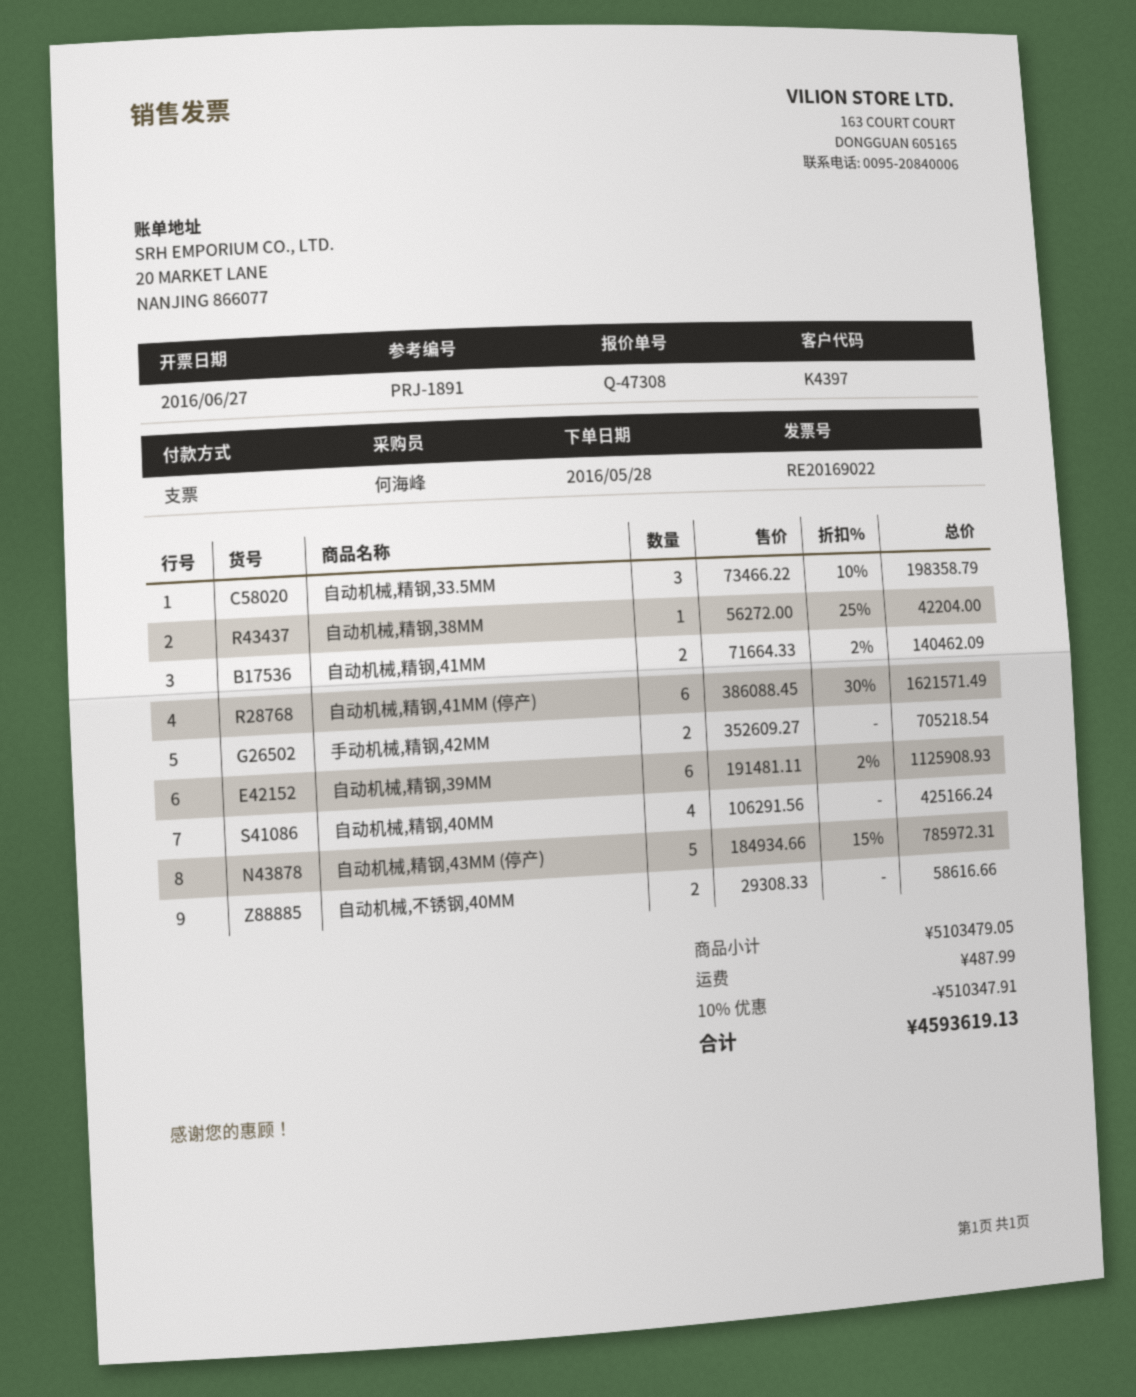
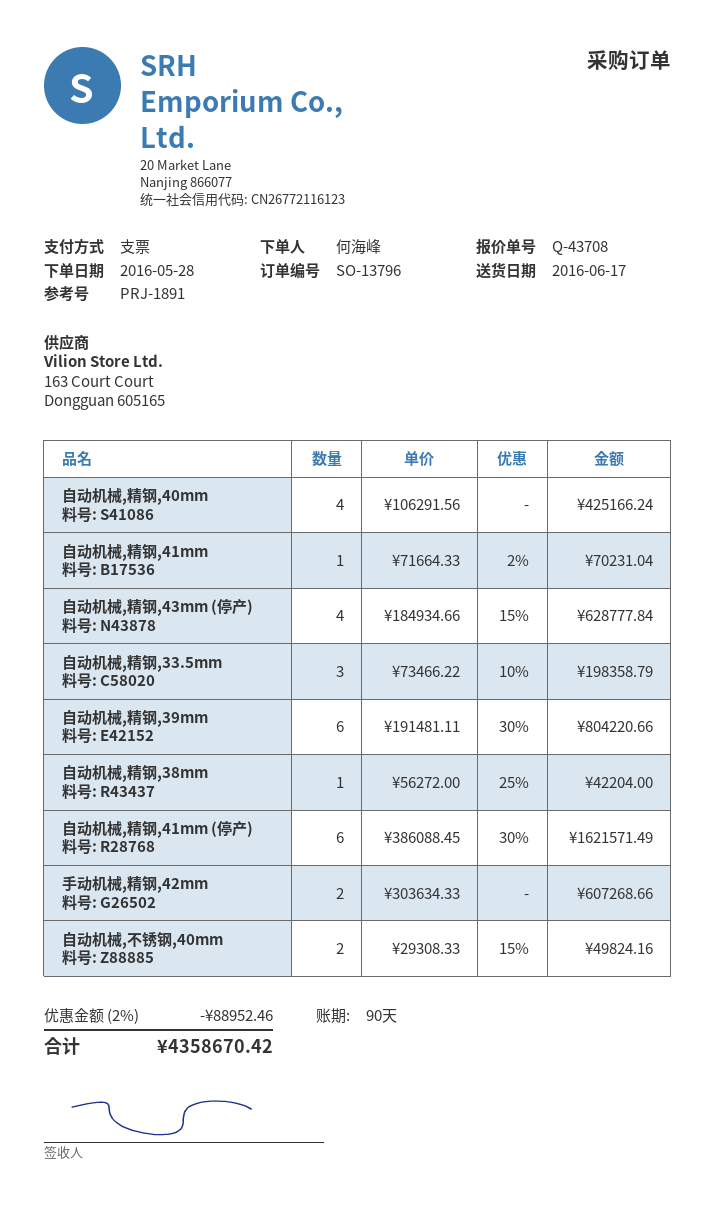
quote number: Q-47308 -> Q-43708
自动机械,精钢,41MM: 2 x 71664.33 - 2% = 140462.09 -> 1 x 71664.33 - 2% = 70231.04
手动机械,精钢,42MM: 2 x 352609.27 = 705218.54 -> 2 x 303634.33 = 607268.66
自动机械,精钢,39MM: 6 x 191481.11 - 2% = 1125908.93 -> 6 x 191481.11 - 30% = 804220.66
自动机械,精钢,43MM (停产): 5 x 184934.66 - 15% = 785972.31 -> 4 x 184934.66 - 15% = 628777.84
自动机械,不锈钢,40MM: 2 x 29308.33 = 58616.66 -> 2 x 29308.33 - 15% = 49824.16
discount: 10% = 510347.91 -> 2% = 88952.46
shipping: 487.99 -> none
total: 4593619.13 -> 4358670.42

